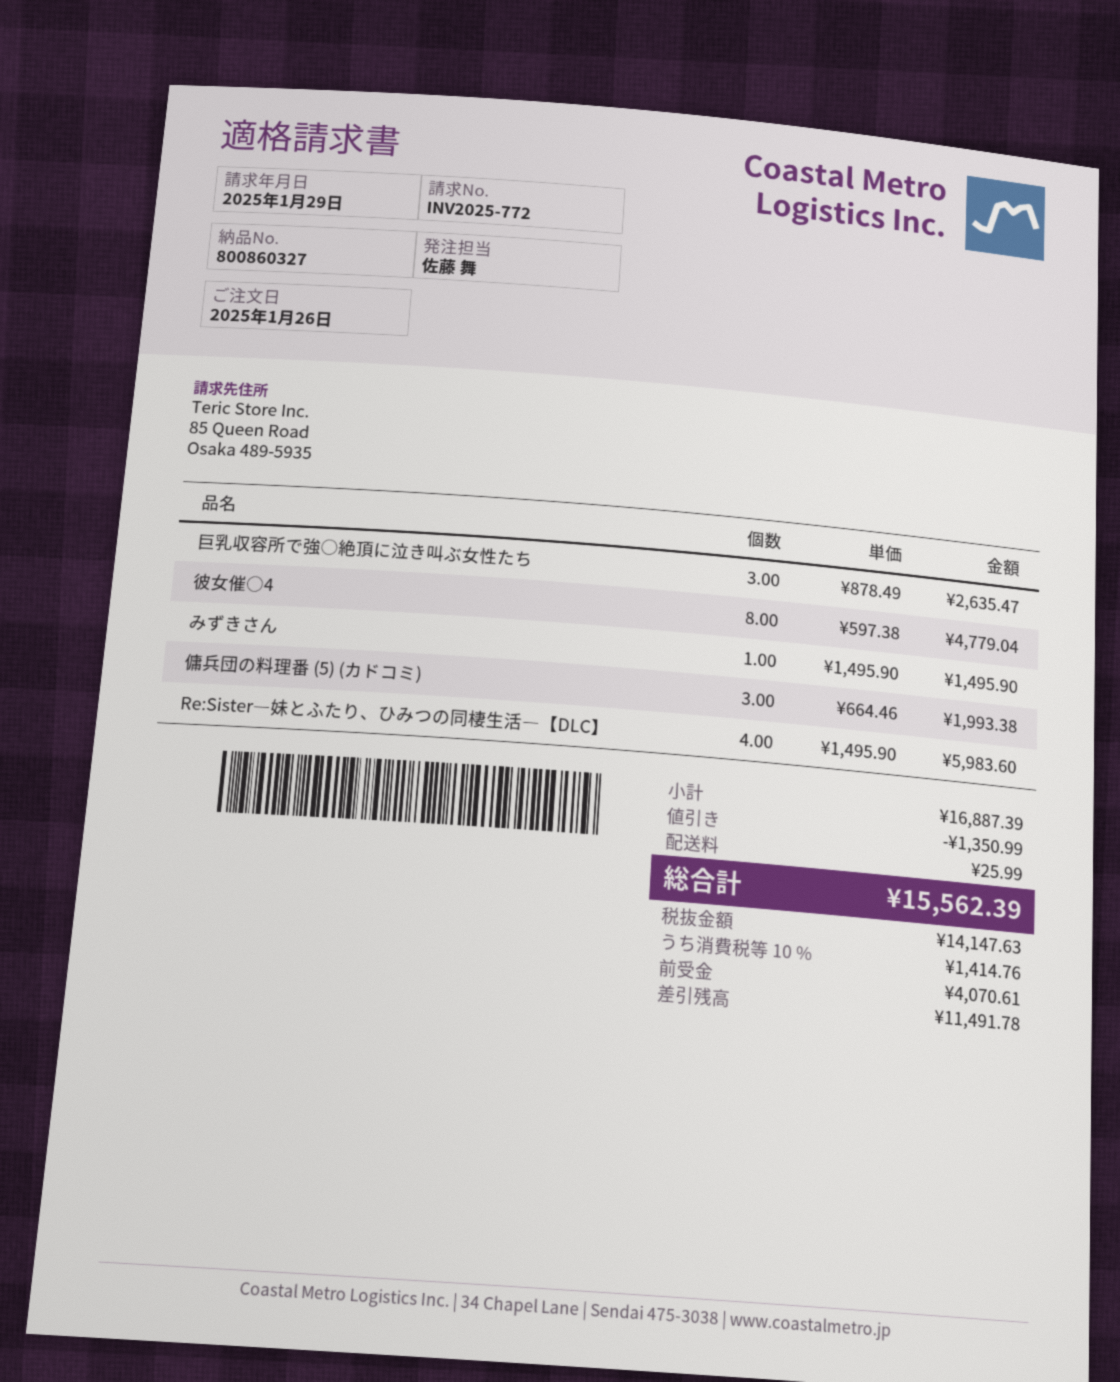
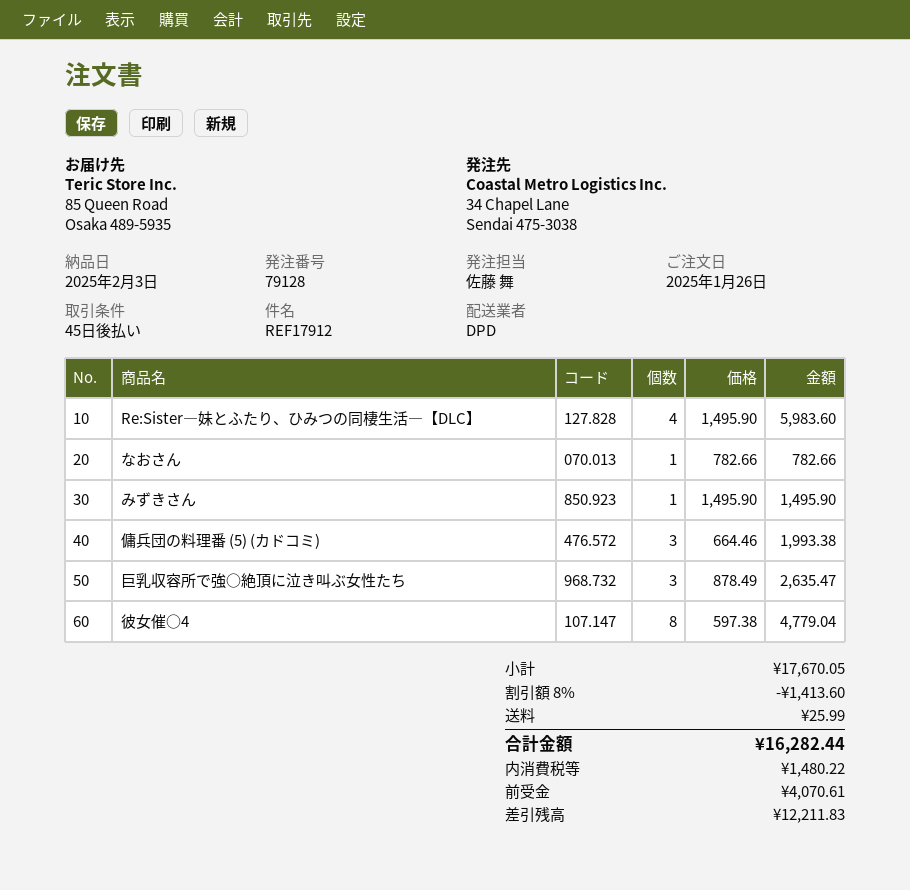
なおさん: none -> 1 x 782.66 = 782.66
subtotal: 16887.39 -> 17670.05
discount: 1350.99 -> 1413.60
tax: 1414.76 -> 1480.22
total: 15562.39 -> 16282.44
balance: 11491.78 -> 12211.83

